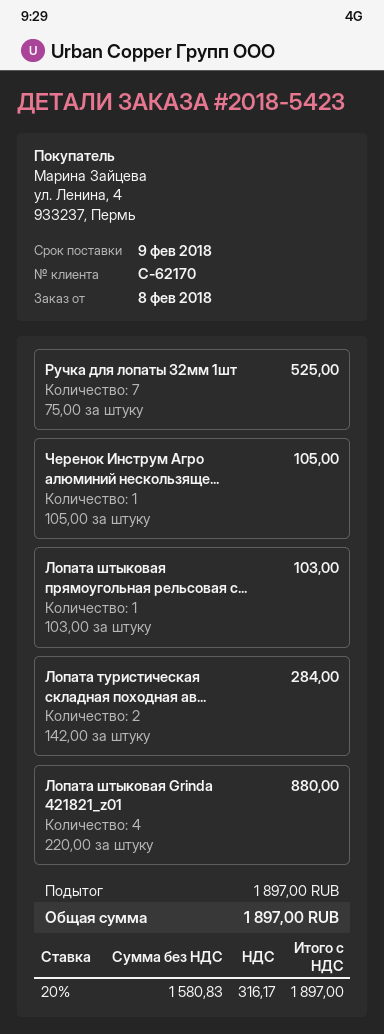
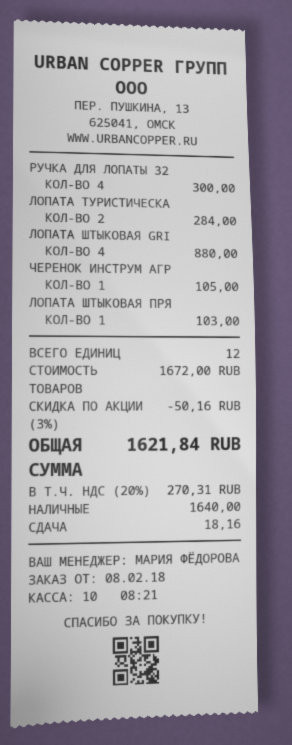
Ручка для лопаты 32мм 1шт: 7 for 525.00 -> 4 for 300.00
subtotal: 1897.00 -> 1672.00
discount: none -> 3% = 50.16
tax: 20% = 316.17 -> 20% = 270.31
total: 1897.00 -> 1621.84

